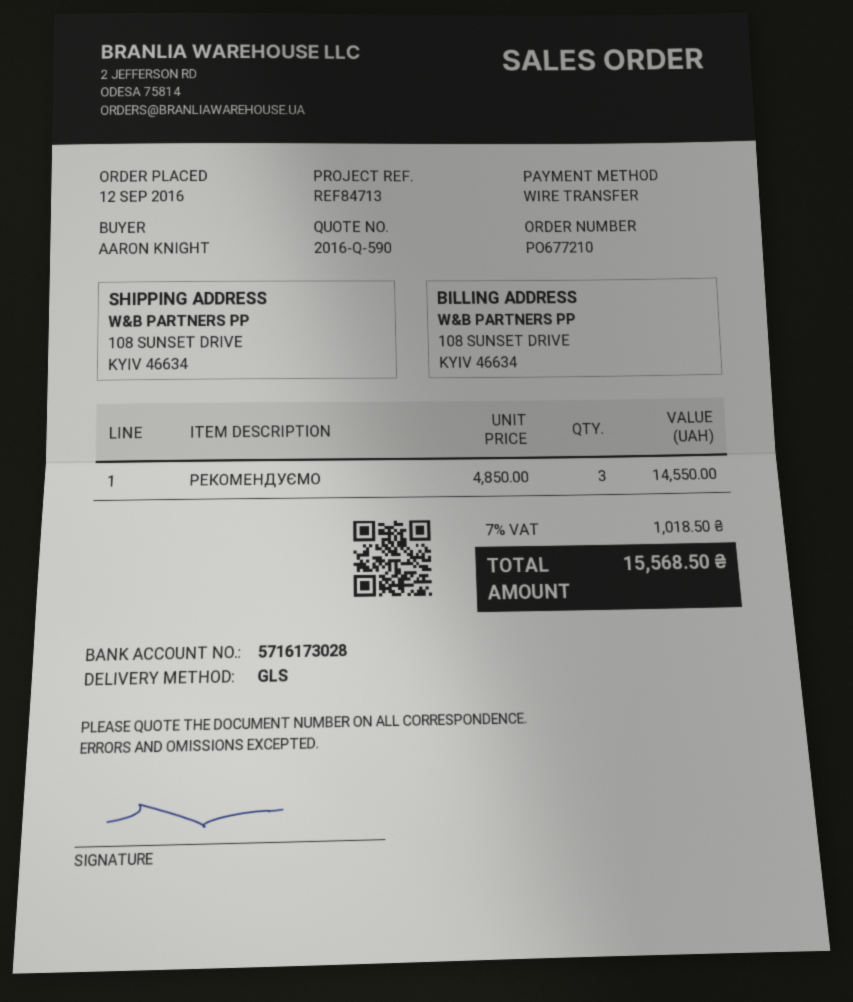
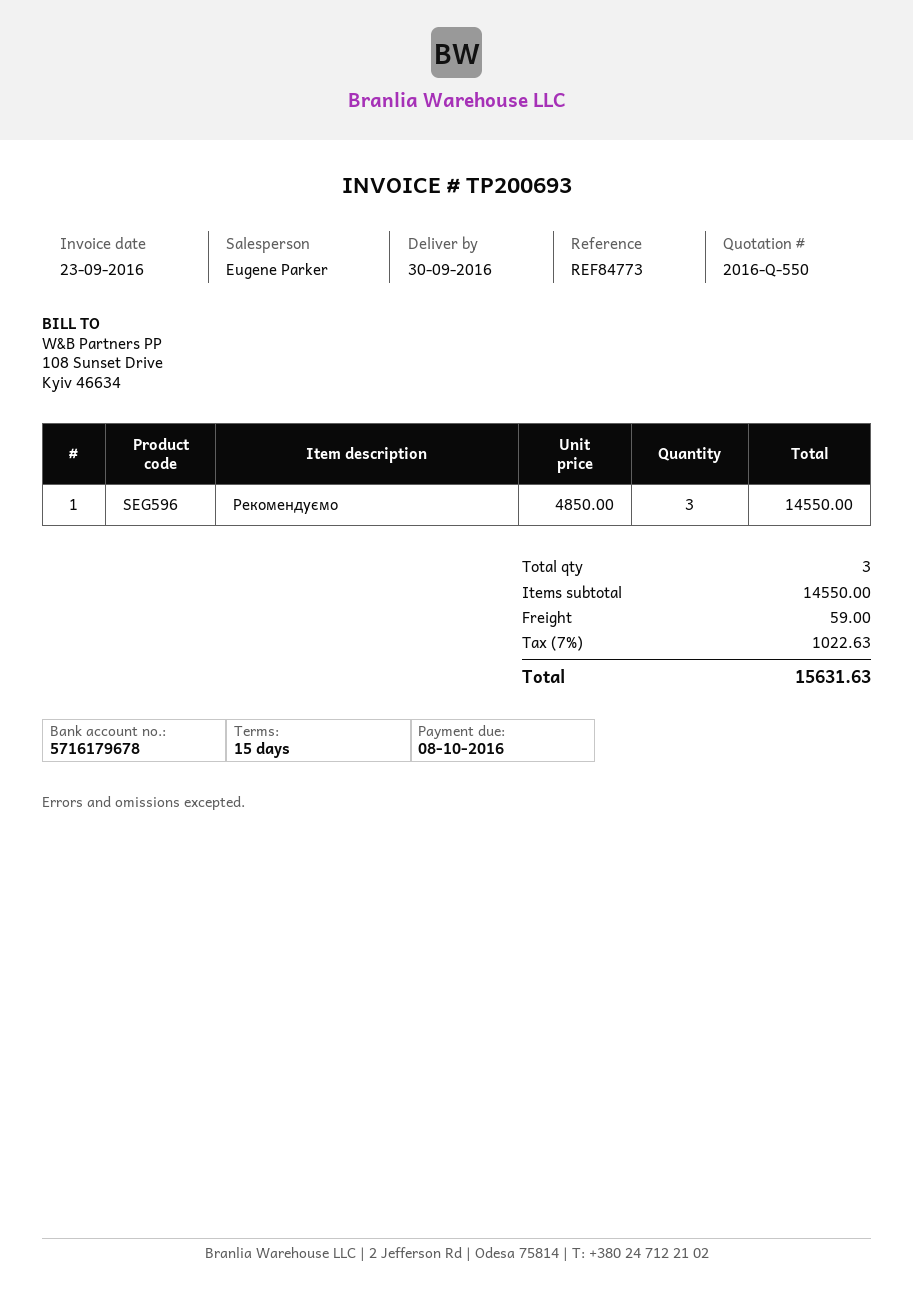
quote number: 2016-Q-590 -> 2016-Q-550
reference: REF84713 -> REF84773
bank account: 5716173028 -> 5716179678
shipping: none -> 59.00
tax: 7% = 1018.50 -> 7% = 1022.63
total: 15568.50 -> 15631.63

